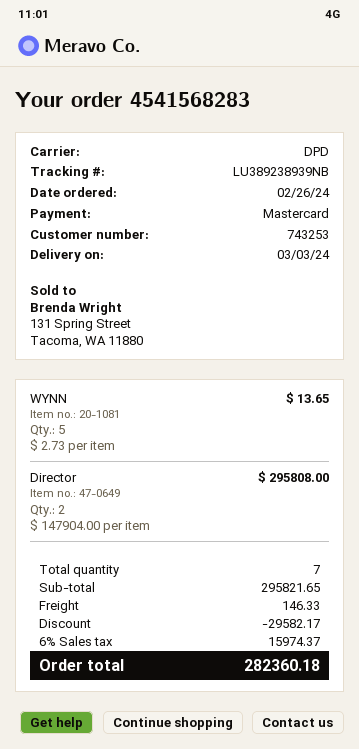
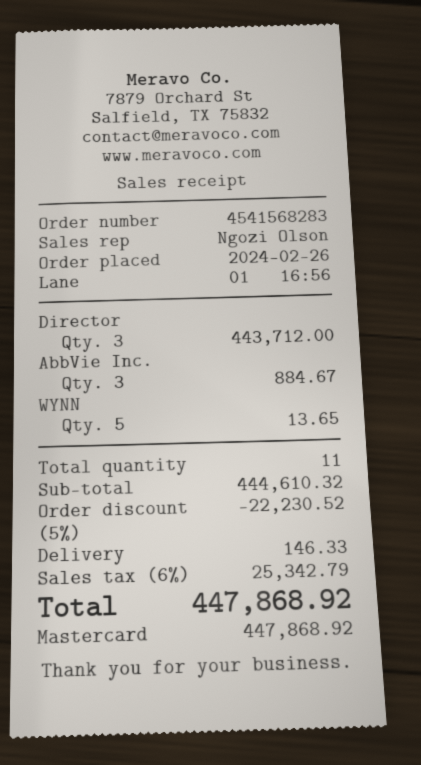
Director: 2 for 295808.00 -> 3 for 443712.00
AbbVie Inc.: none -> 3 for 884.67
total quantity: 7 -> 11
subtotal: 295821.65 -> 444610.32
discount: 29582.17 -> 22230.52
tax: 6% = 15974.37 -> 6% = 25342.79
total: 282360.18 -> 447868.92

